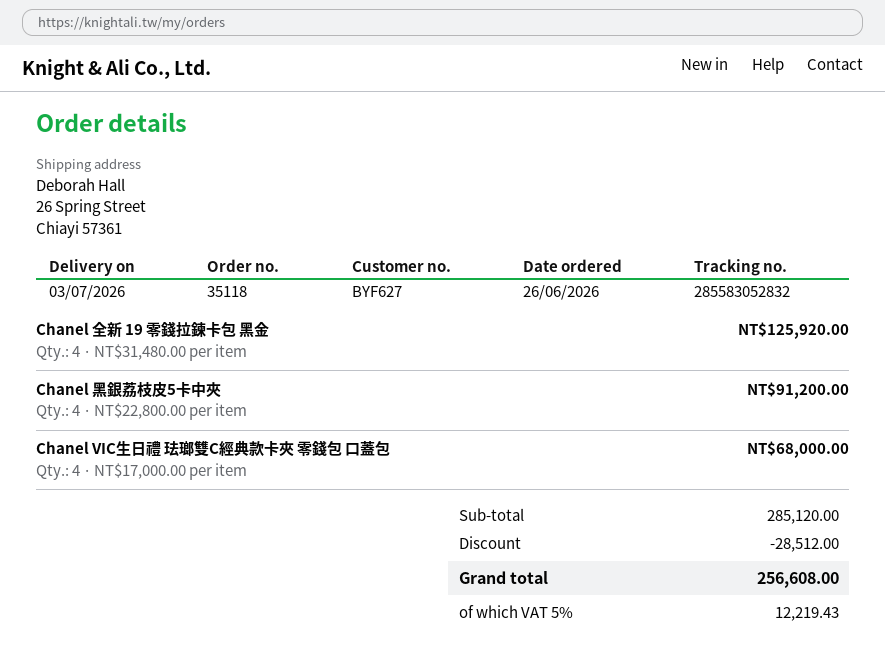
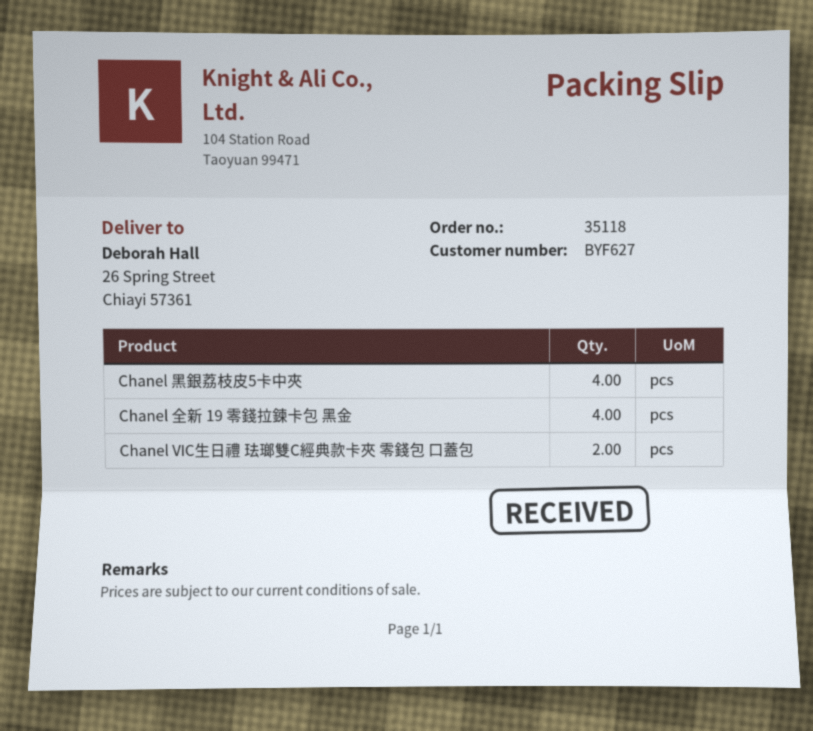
Chanel VIC生日禮 珐瑯雙C經典款卡夾 零錢包 口蓋包: 4 -> 2

